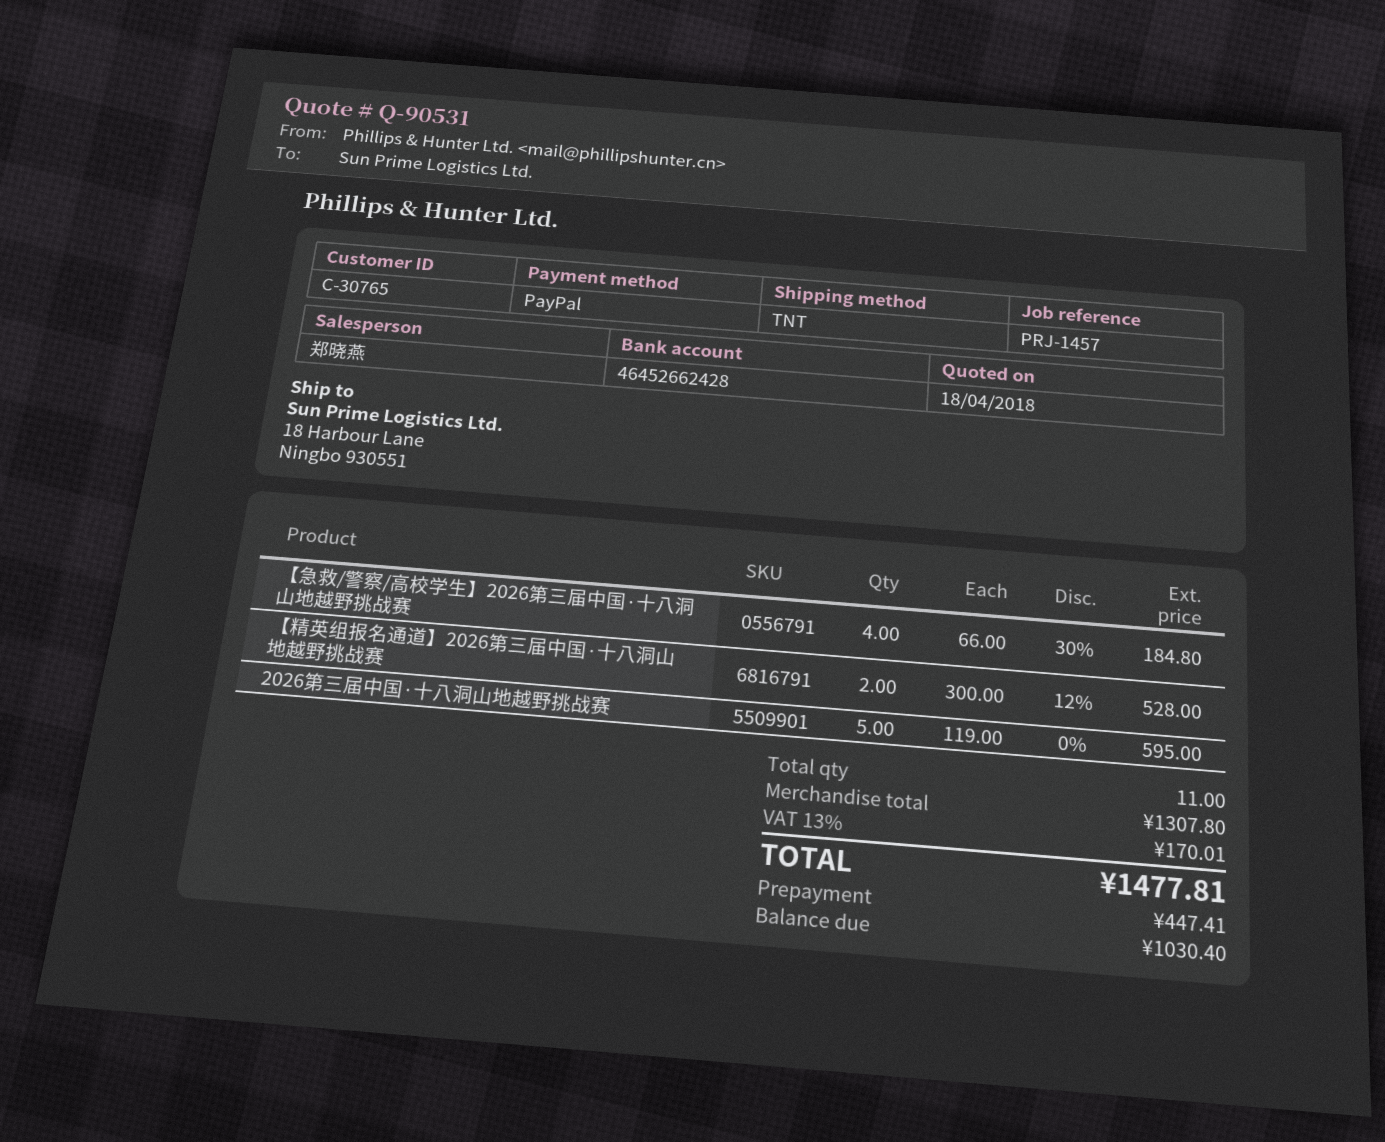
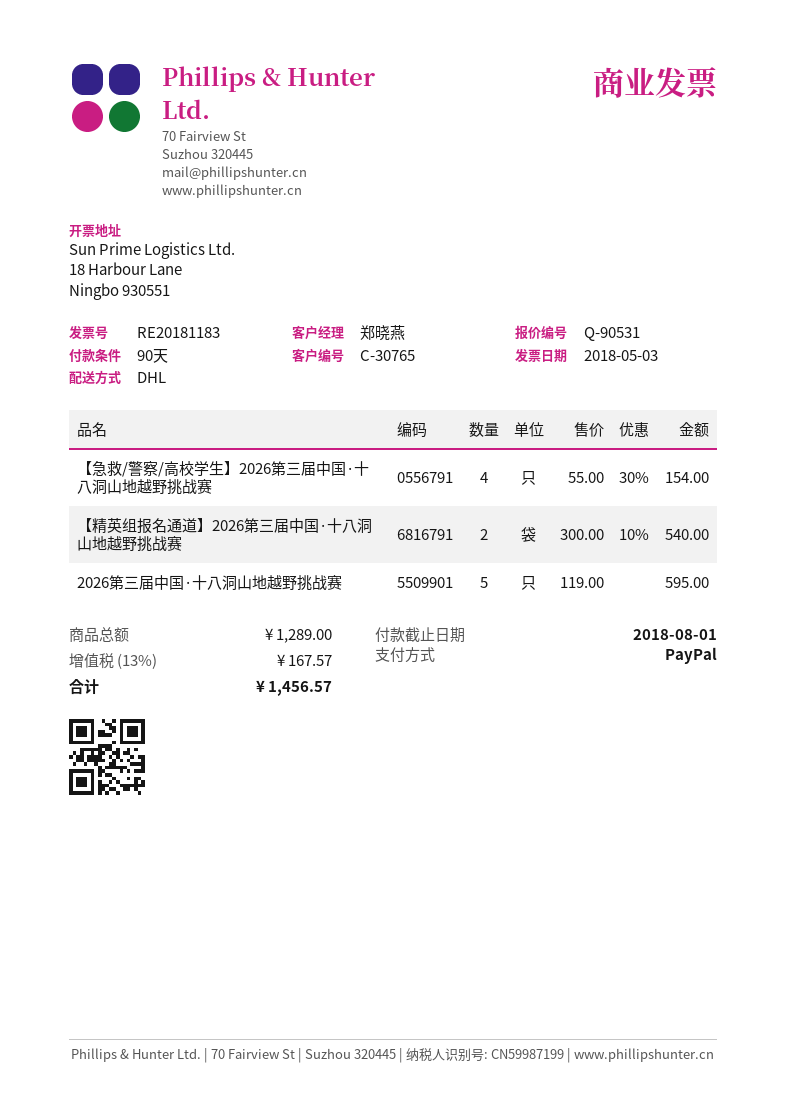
shipping method: TNT -> DHL
【急救/警察/高校学生】2026第三届中国·十八洞山地越野挑战赛: 4 x 66.00 - 30% = 184.80 -> 4 x 55.00 - 30% = 154.00
【精英组报名通道】2026第三届中国·十八洞山地越野挑战赛: 2 x 300.00 - 12% = 528.00 -> 2 x 300.00 - 10% = 540.00
subtotal: 1307.80 -> 1289.00
tax: 13% = 170.01 -> 13% = 167.57
total: 1477.81 -> 1456.57

